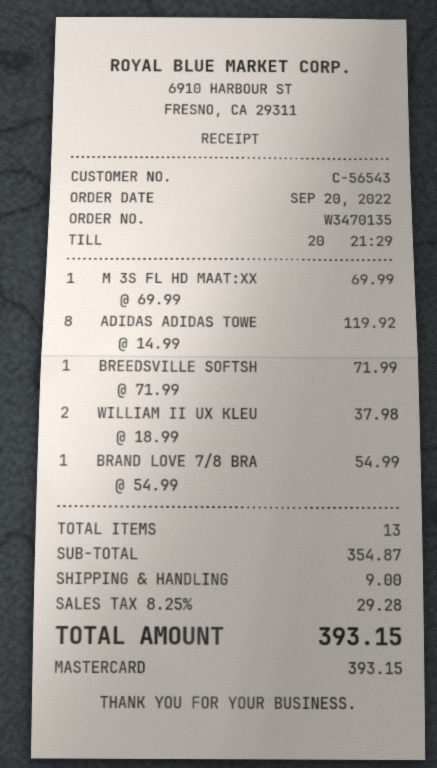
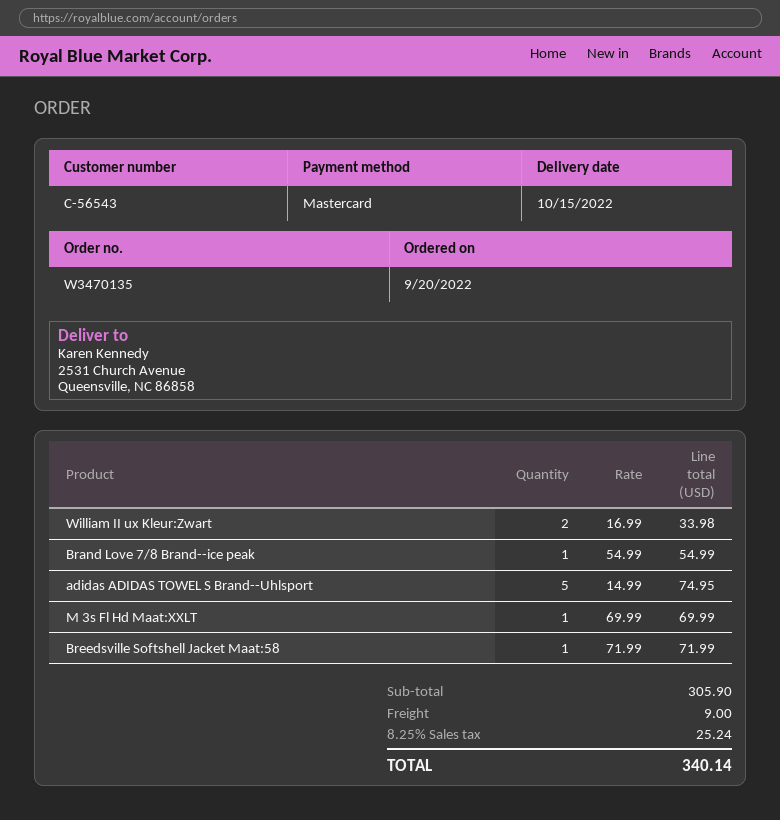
ADIDAS ADIDAS TOWE: 8 x 14.99 = 119.92 -> 5 x 14.99 = 74.95
WILLIAM II UX KLEU: 2 x 18.99 = 37.98 -> 2 x 16.99 = 33.98
subtotal: 354.87 -> 305.90
tax: 8.25% = 29.28 -> 8.25% = 25.24
total: 393.15 -> 340.14

